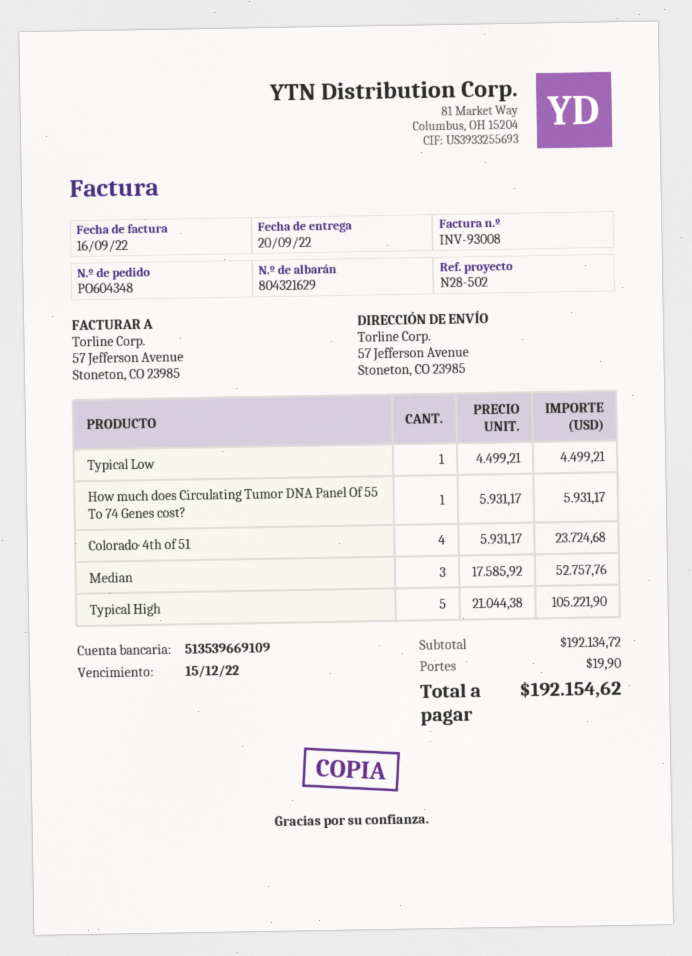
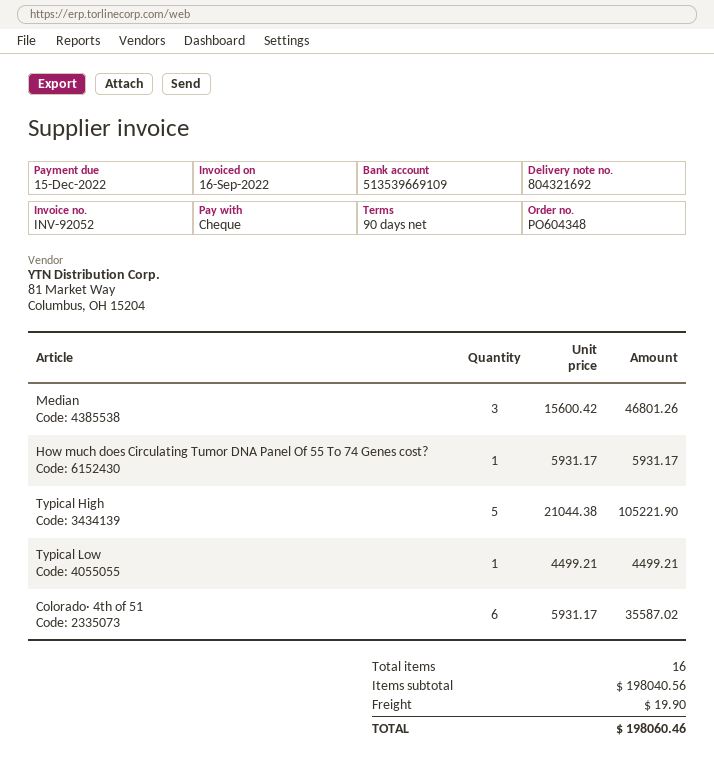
delivery note number: 804321629 -> 804321692
invoice number: INV-93008 -> INV-92052
Colorado· 4th of 51: 4 x 5931.17 = 23724.68 -> 6 x 5931.17 = 35587.02
Median: 3 x 17585.92 = 52757.76 -> 3 x 15600.42 = 46801.26
subtotal: 192134.72 -> 198040.56
total: 192154.62 -> 198060.46

